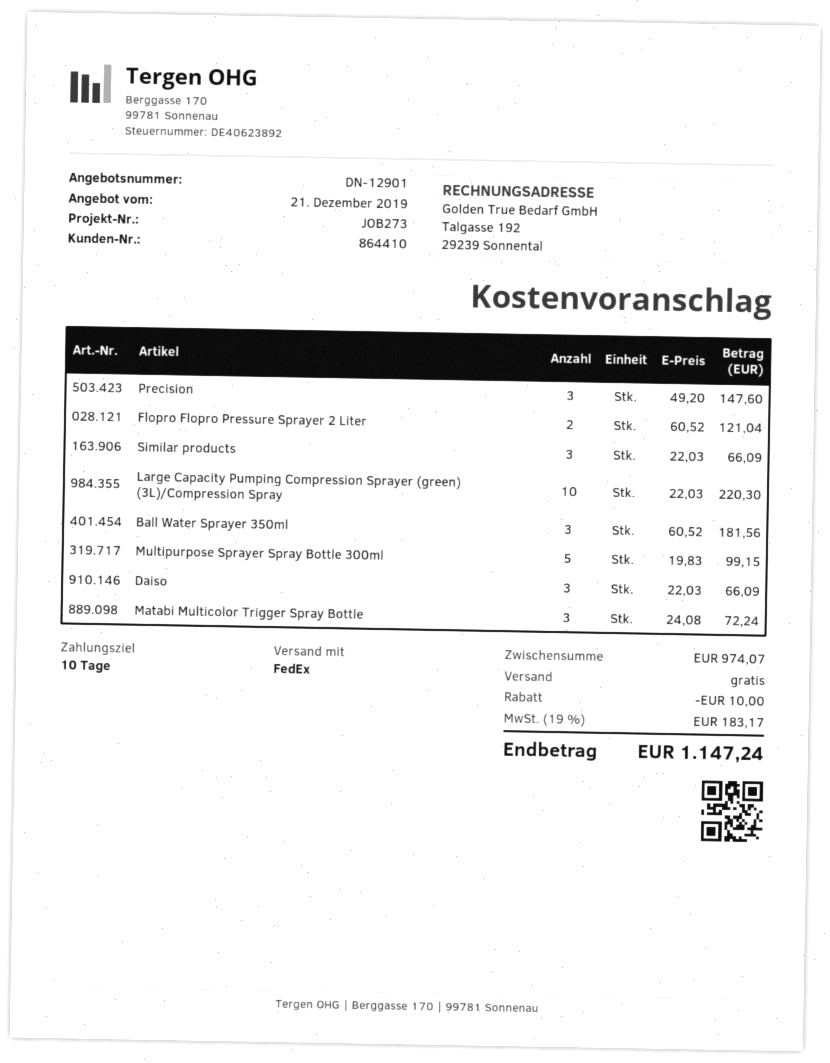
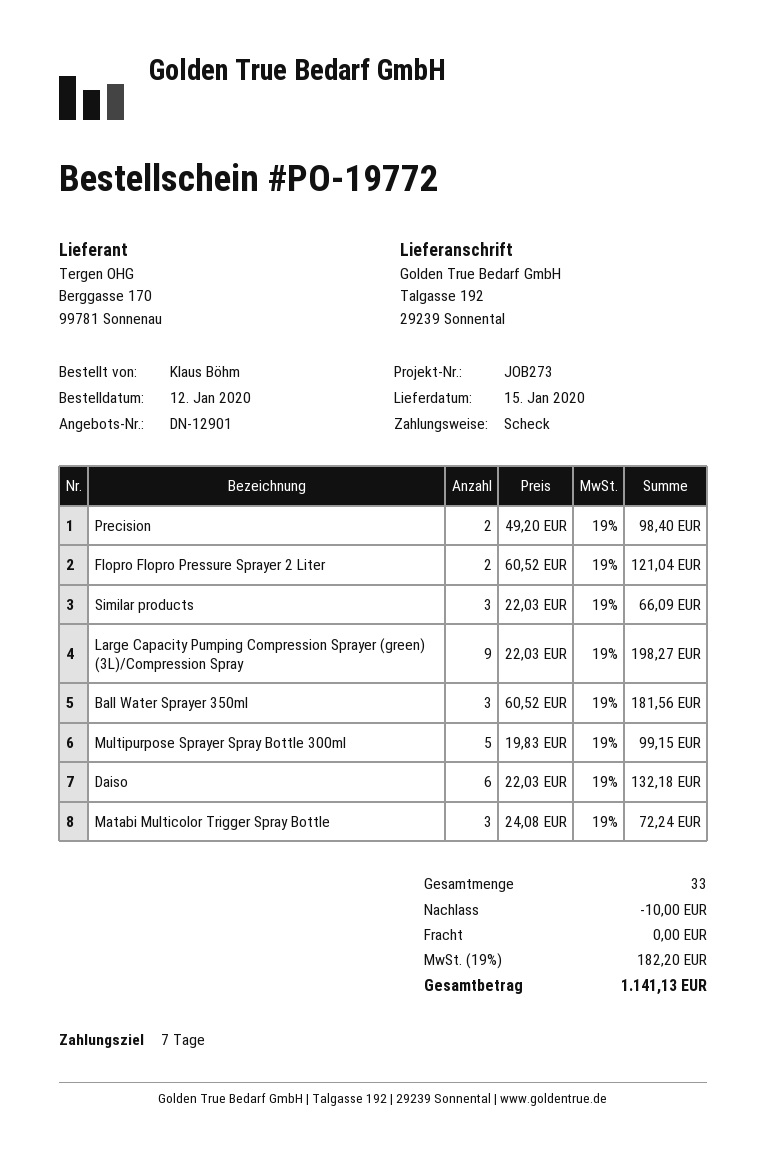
payment terms: 10 days -> 7 days
Precision: 3 x 49.20 = 147.60 -> 2 x 49.20 = 98.40
Large Capacity Pumping Compression Sprayer (green) (3L)/Compression Spray: 10 x 22.03 = 220.30 -> 9 x 22.03 = 198.27
Daiso: 3 x 22.03 = 66.09 -> 6 x 22.03 = 132.18
tax: 19% = 183.17 -> 19% = 182.20
total: 1147.24 -> 1141.13

